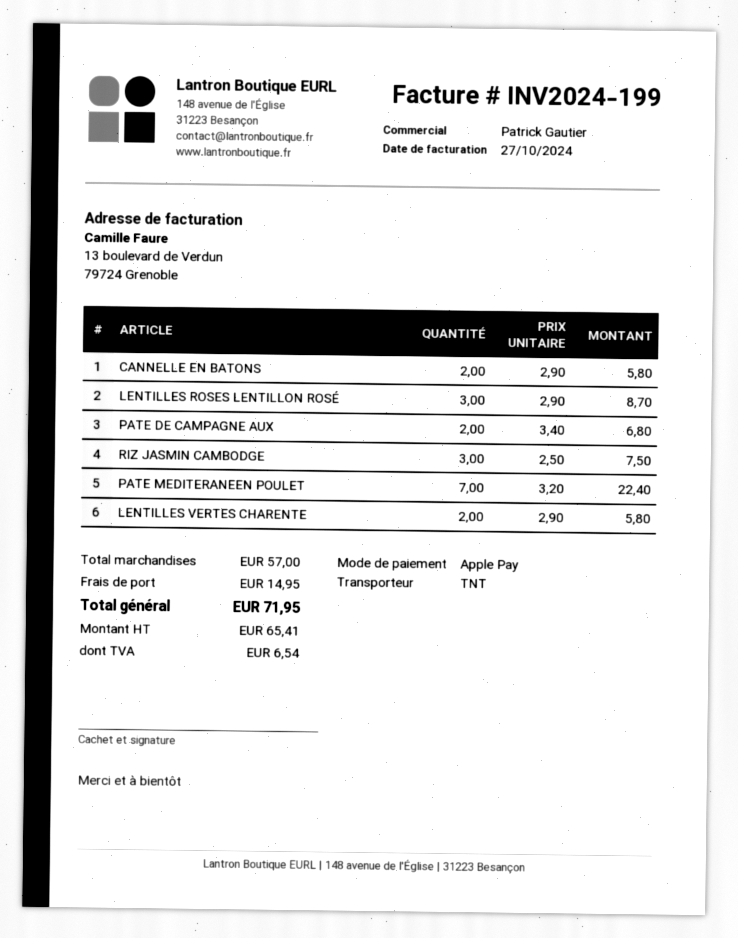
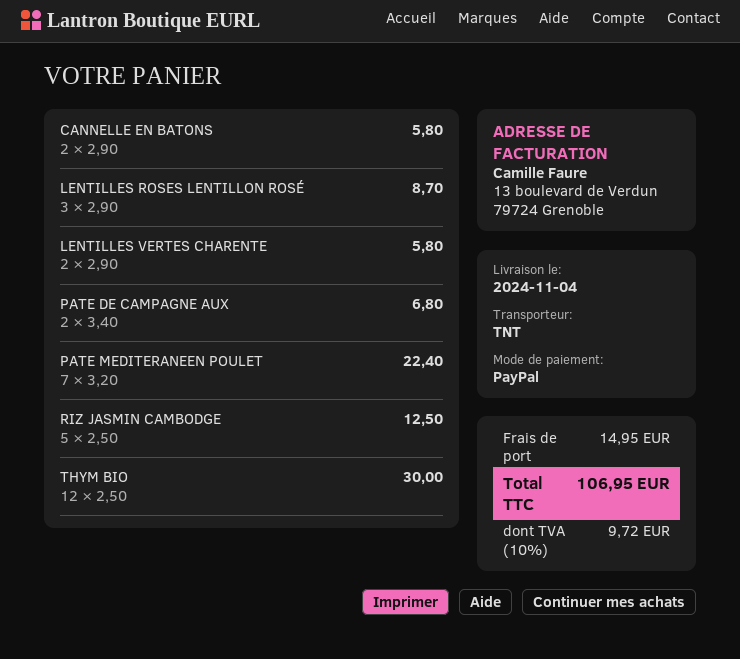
payment method: Apple Pay -> PayPal
RIZ JASMIN CAMBODGE: 3 x 2.50 = 7.50 -> 5 x 2.50 = 12.50
THYM BIO: none -> 12 x 2.50 = 30.00
tax: 6.54 -> 9.72
total: 71.95 -> 106.95

